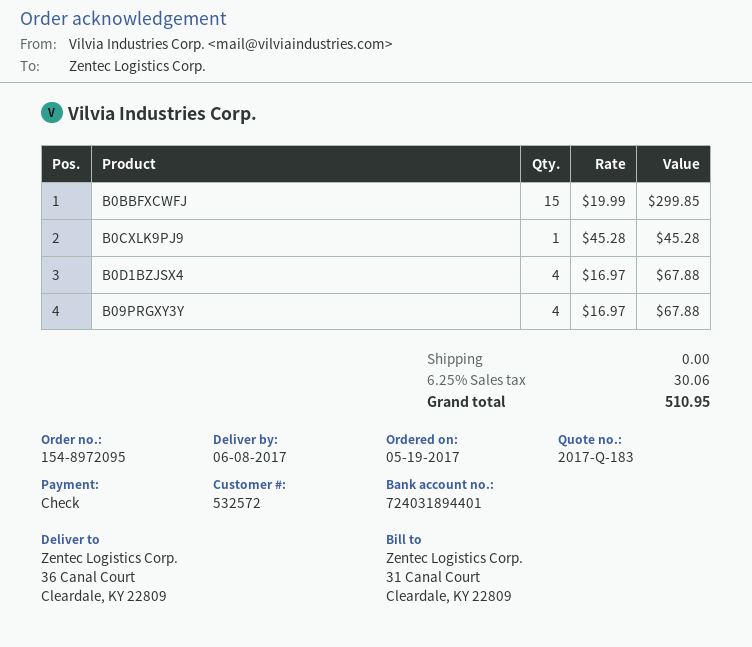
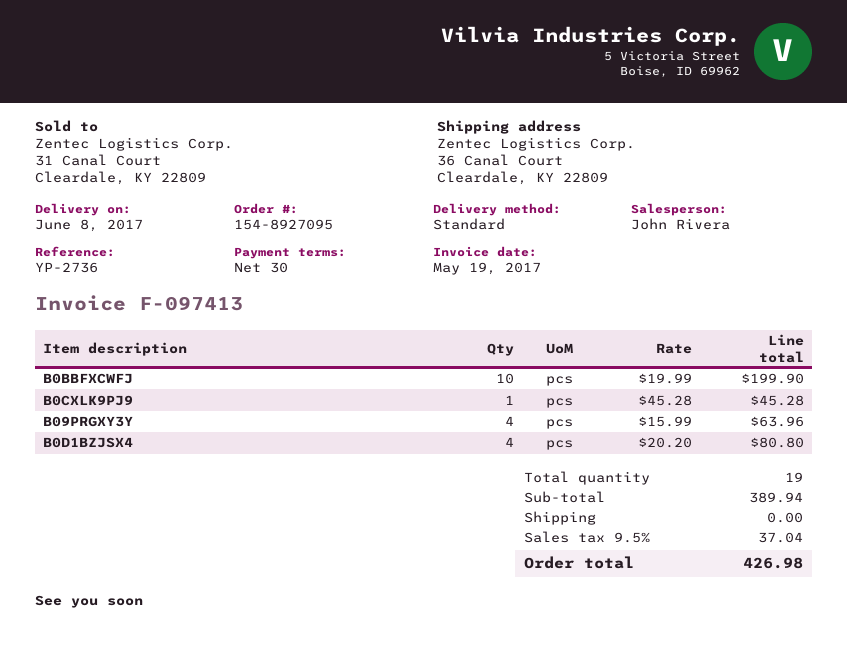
order number: 154-8972095 -> 154-8927095
B0BBFXCWFJ: 15 x 19.99 = 299.85 -> 10 x 19.99 = 199.90
B0D1BZJSX4: 4 x 16.97 = 67.88 -> 4 x 20.20 = 80.80
B09PRGXY3Y: 4 x 16.97 = 67.88 -> 4 x 15.99 = 63.96
tax: 6.25% = 30.06 -> 9.5% = 37.04
total: 510.95 -> 426.98

